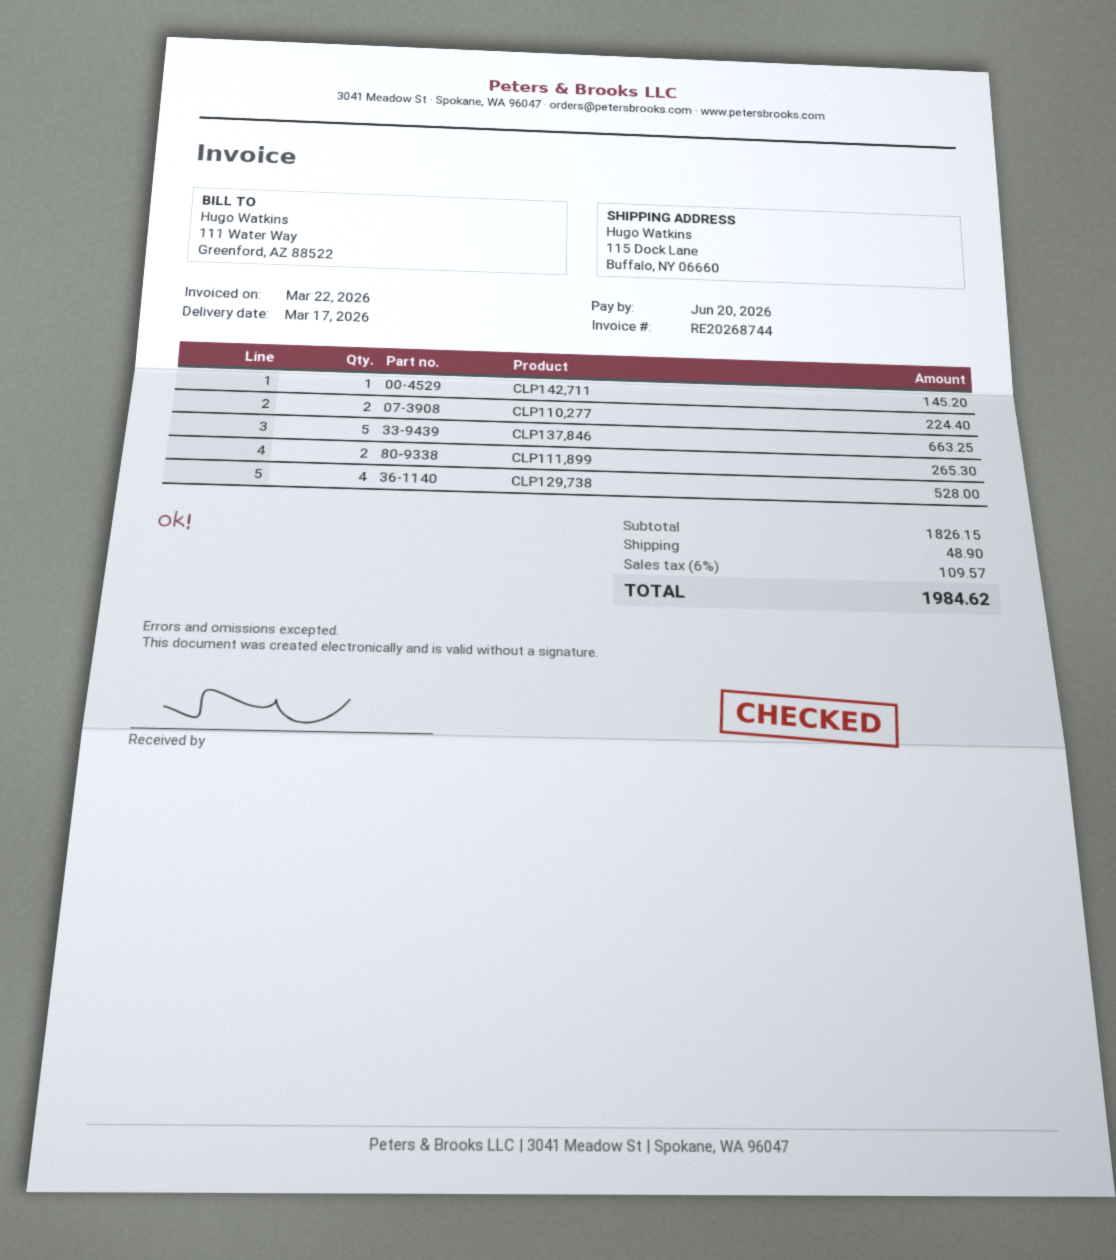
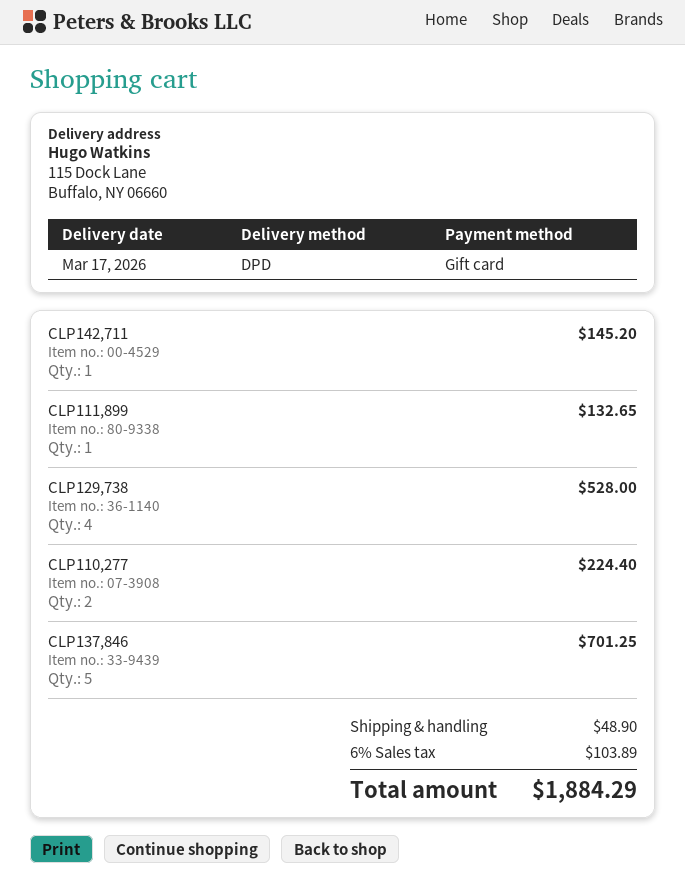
CLP137,846: 5 for 663.25 -> 5 for 701.25
CLP111,899: 2 for 265.30 -> 1 for 132.65
tax: 6% = 109.57 -> 6% = 103.89
total: 1984.62 -> 1884.29

